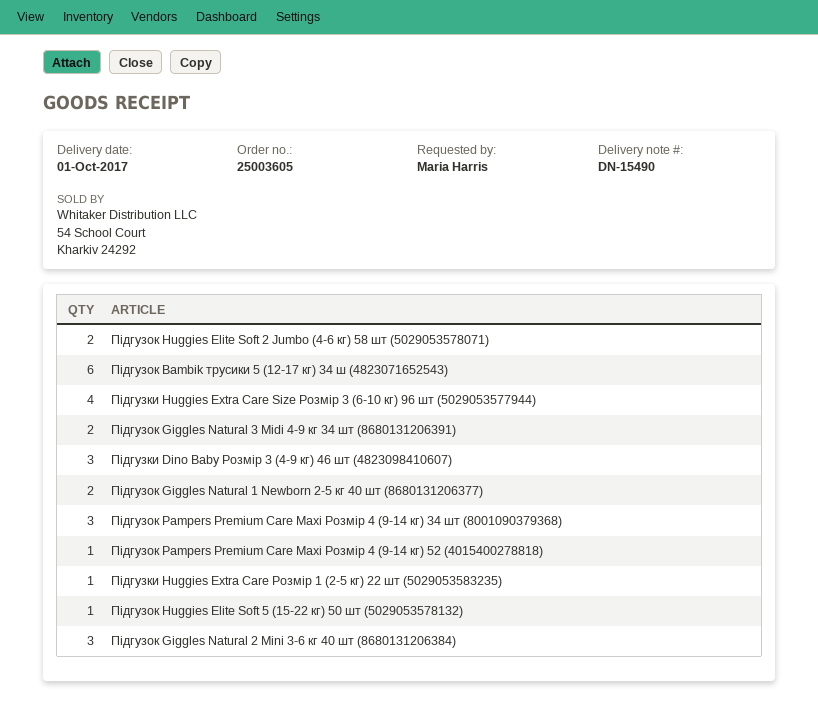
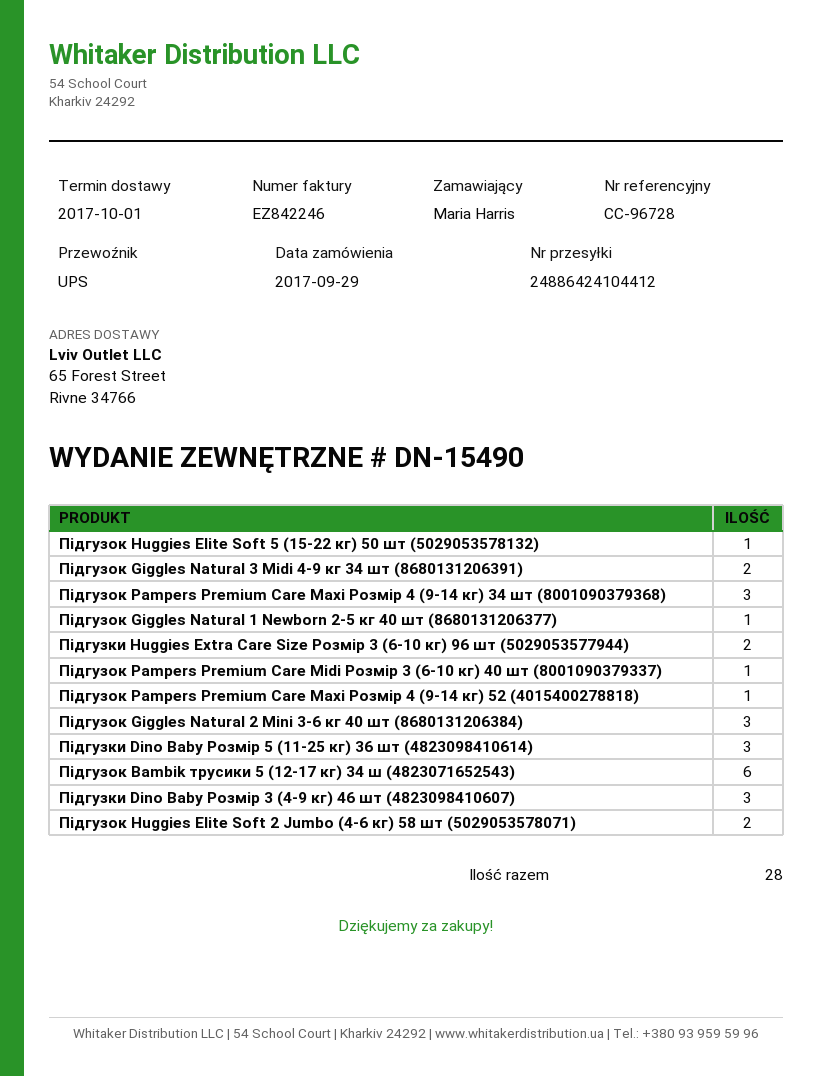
Підгузки Huggies Extra Care Size Розмір 3 (6-10 кг) 96 шт (5029053577944): 4 -> 2
Підгузок Giggles Natural 1 Newborn 2-5 кг 40 шт (8680131206377): 2 -> 1
Підгузки Huggies Extra Care Розмір 1 (2-5 кг) 22 шт (5029053583235): 1 -> none
Підгузок Pampers Premium Care Midi Розмір 3 (6-10 кг) 40 шт (8001090379337): none -> 1
Підгузки Dino Baby Розмір 5 (11-25 кг) 36 шт (4823098410614): none -> 3

